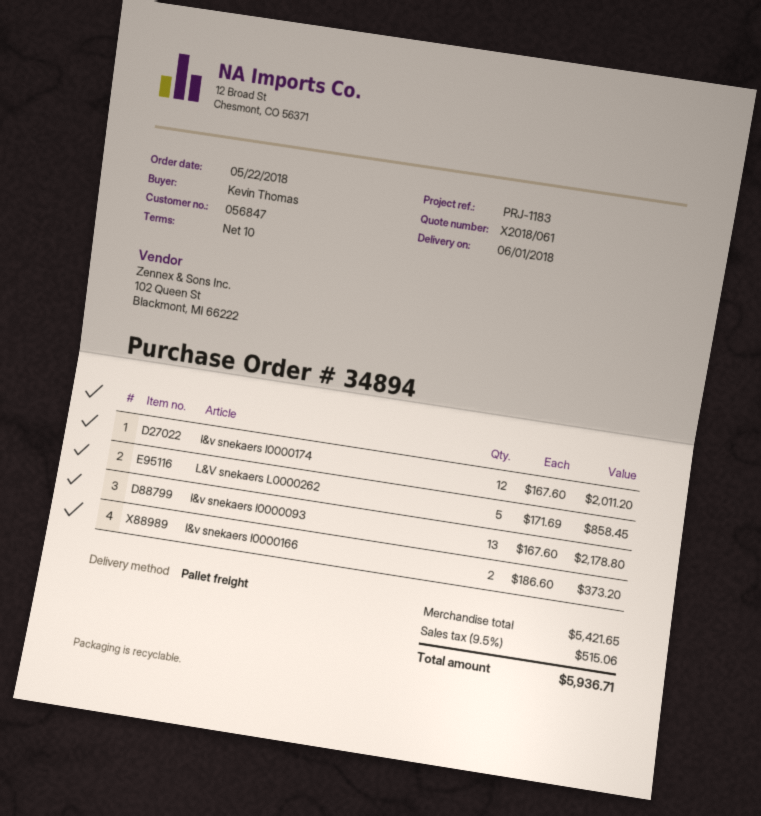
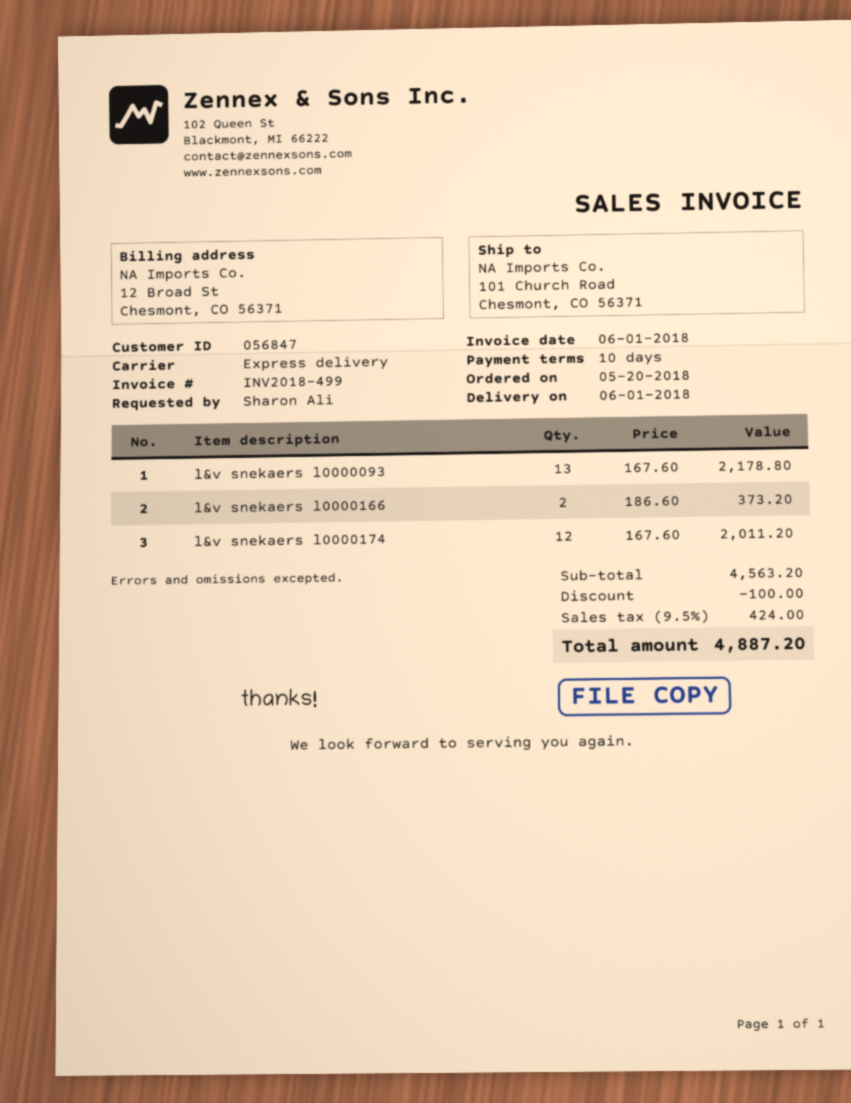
order date: 2018-05-22 -> 2018-05-20
ordered by: Kevin Thomas -> Sharon Ali
shipping method: pallet freight -> express
L&V snekaers L0000262: 5 x 171.69 = 858.45 -> none
subtotal: 5421.65 -> 4563.20
discount: none -> 100.00
tax: 9.5% = 515.06 -> 9.5% = 424.00
total: 5936.71 -> 4887.20

